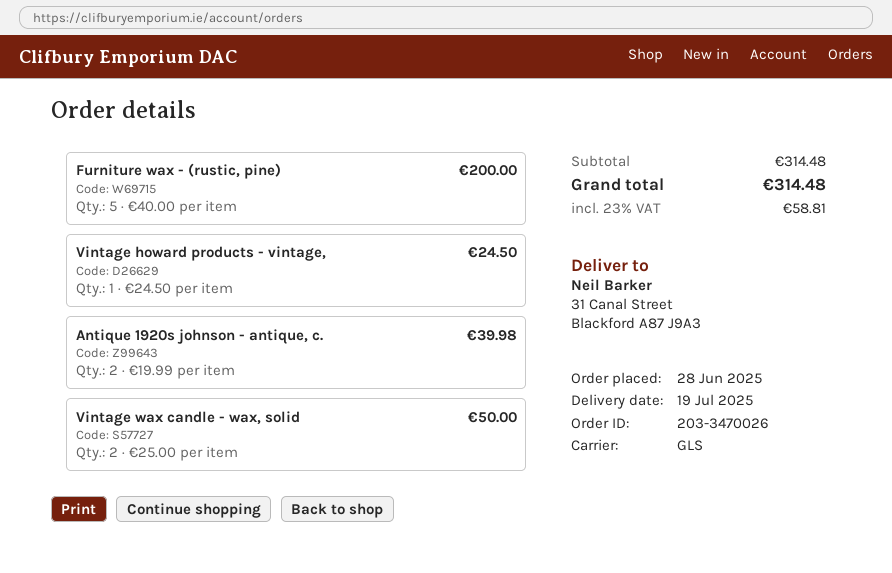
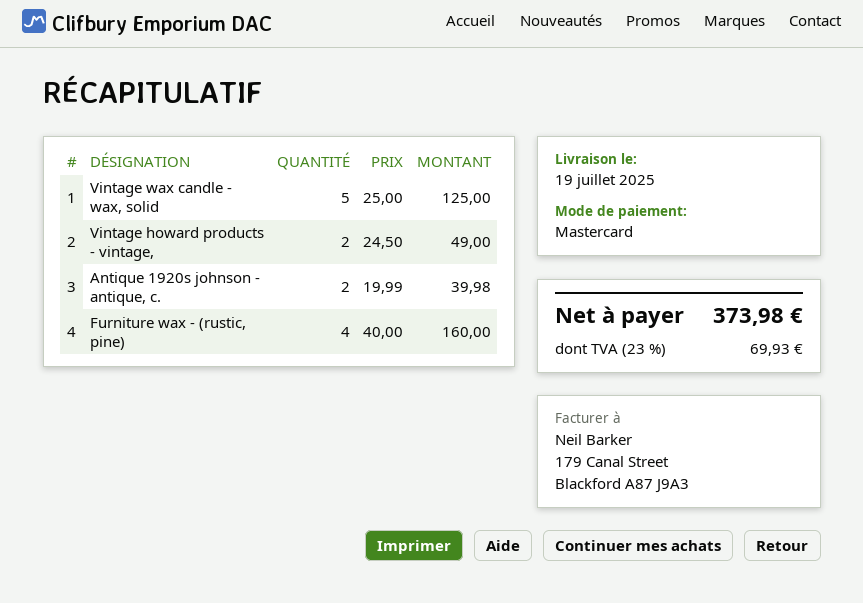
Furniture wax - (rustic, pine): 5 x 40.00 = 200.00 -> 4 x 40.00 = 160.00
Vintage howard products - vintage,: 1 x 24.50 = 24.50 -> 2 x 24.50 = 49.00
Vintage wax candle - wax, solid: 2 x 25.00 = 50.00 -> 5 x 25.00 = 125.00
tax: 23% = 58.81 -> 23% = 69.93
total: 314.48 -> 373.98

